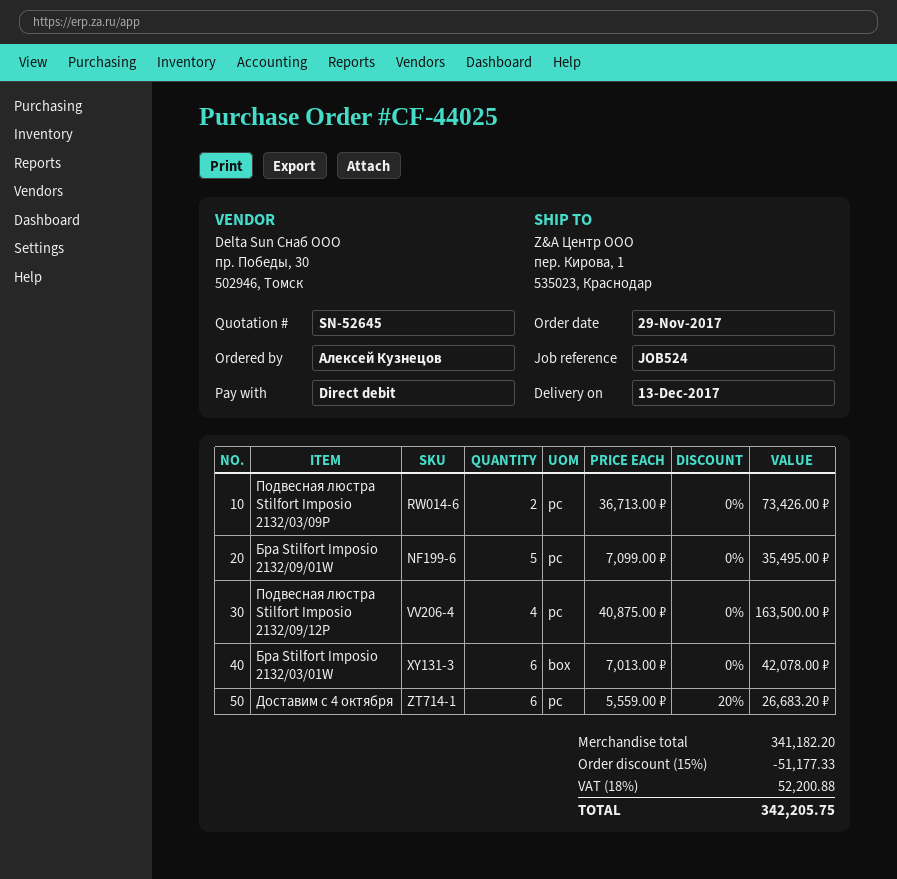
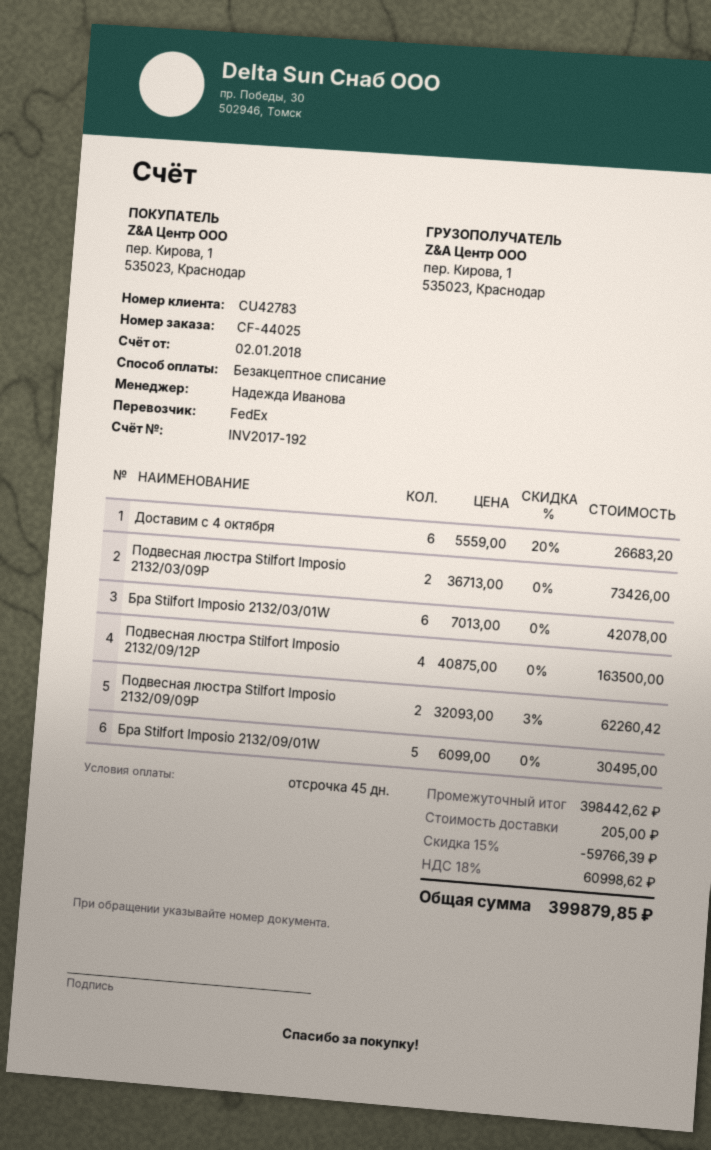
Бра Stilfort Imposio 2132/09/01W: 5 x 7099.00 = 35495.00 -> 5 x 6099.00 = 30495.00
Подвесная люстра Stilfort Imposio 2132/09/09P: none -> 2 x 32093.00 - 3% = 62260.42
subtotal: 341182.20 -> 398442.62
discount: 15% = 51177.33 -> 15% = 59766.39
shipping: none -> 205.00
tax: 18% = 52200.88 -> 18% = 60998.62
total: 342205.75 -> 399879.85

